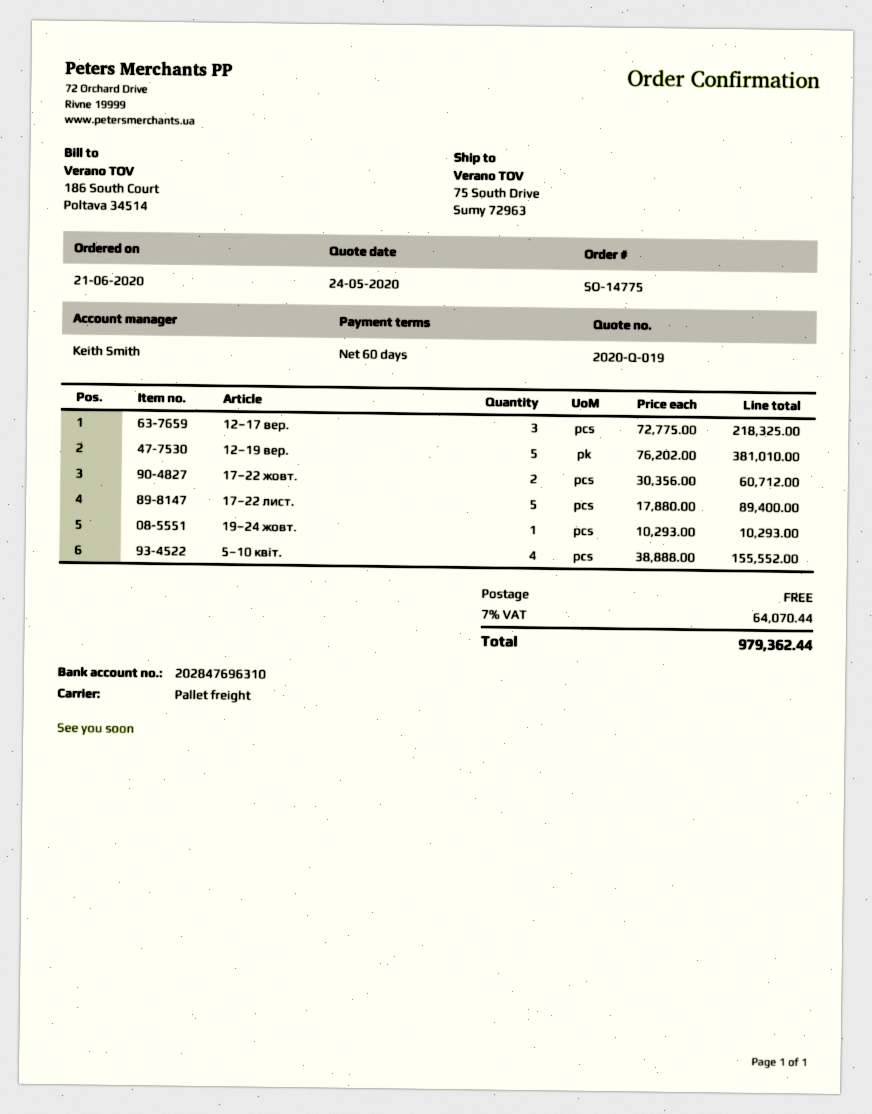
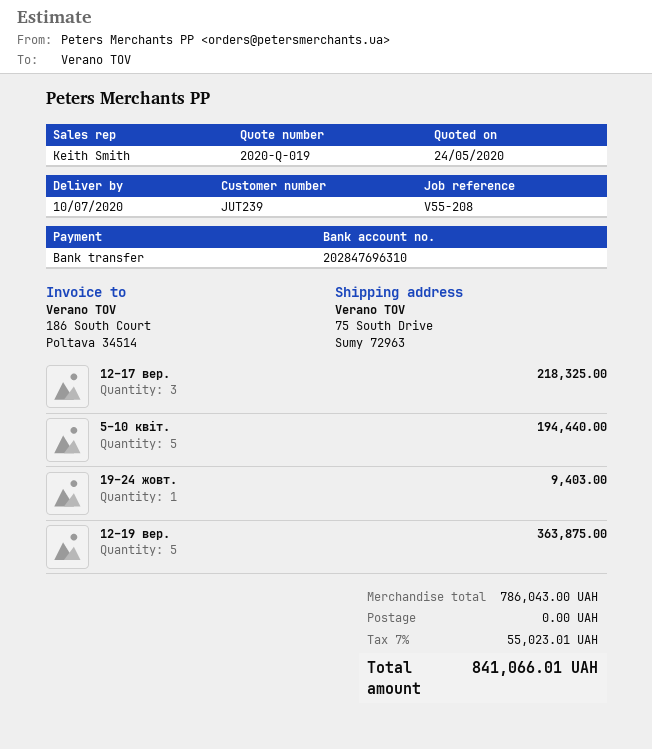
12–19 вер.: 5 for 381010.00 -> 5 for 363875.00
17–22 жовт.: 2 for 60712.00 -> none
17–22 лист.: 5 for 89400.00 -> none
19–24 жовт.: 1 for 10293.00 -> 1 for 9403.00
5–10 квіт.: 4 for 155552.00 -> 5 for 194440.00
tax: 7% = 64070.44 -> 7% = 55023.01
total: 979362.44 -> 841066.01

